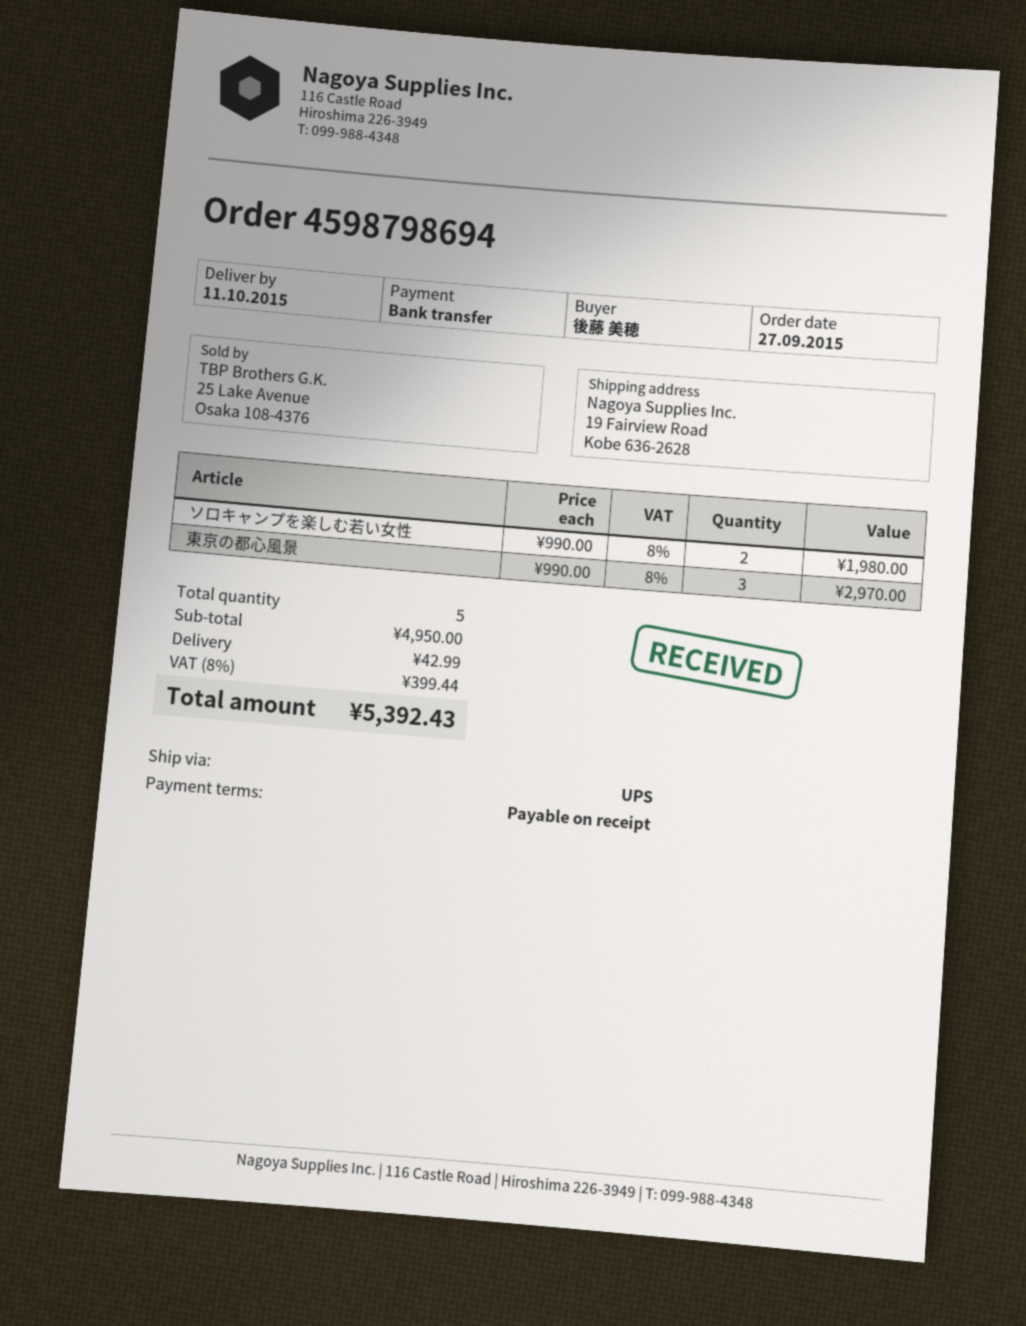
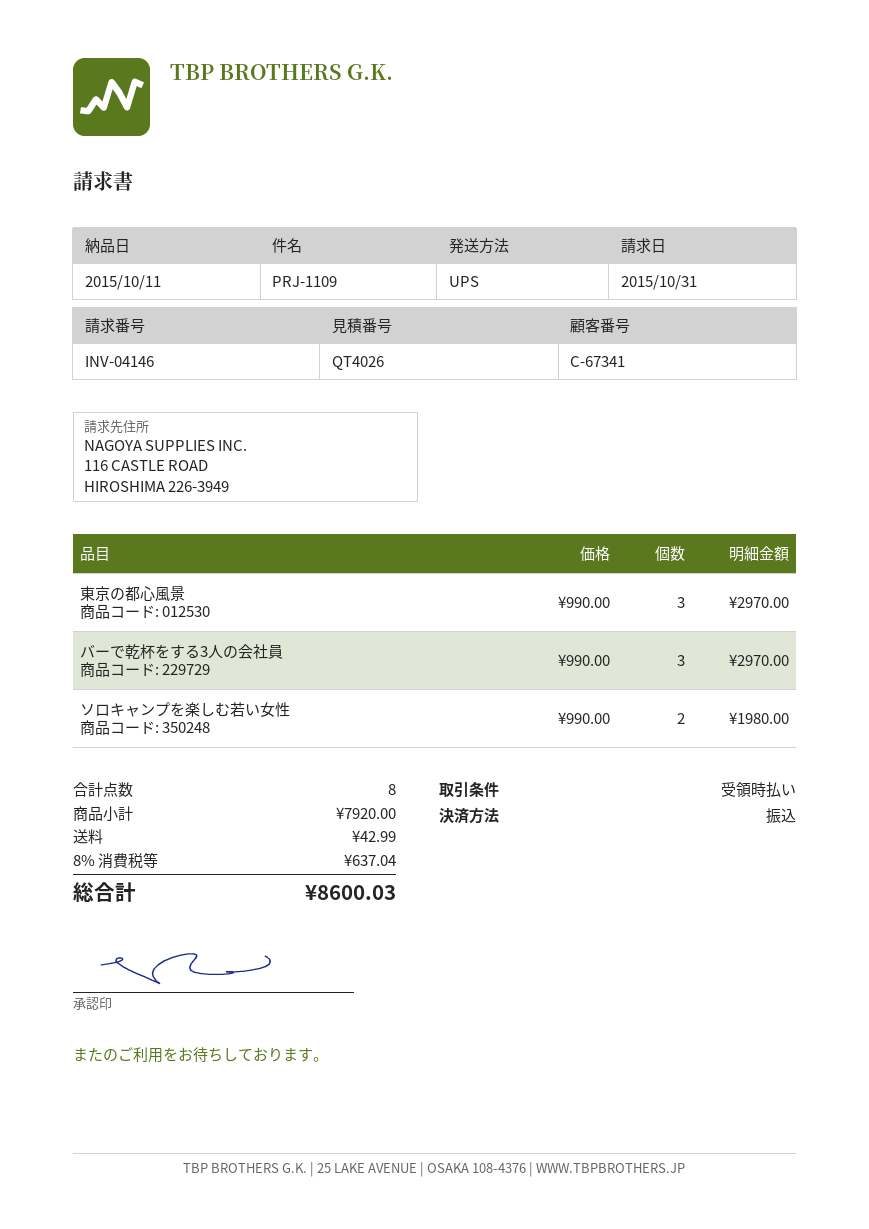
バーで乾杯をする3人の会社員: none -> 3 x 990.00 = 2970.00
total quantity: 5 -> 8
subtotal: 4950.00 -> 7920.00
tax: 8% = 399.44 -> 8% = 637.04
total: 5392.43 -> 8600.03

